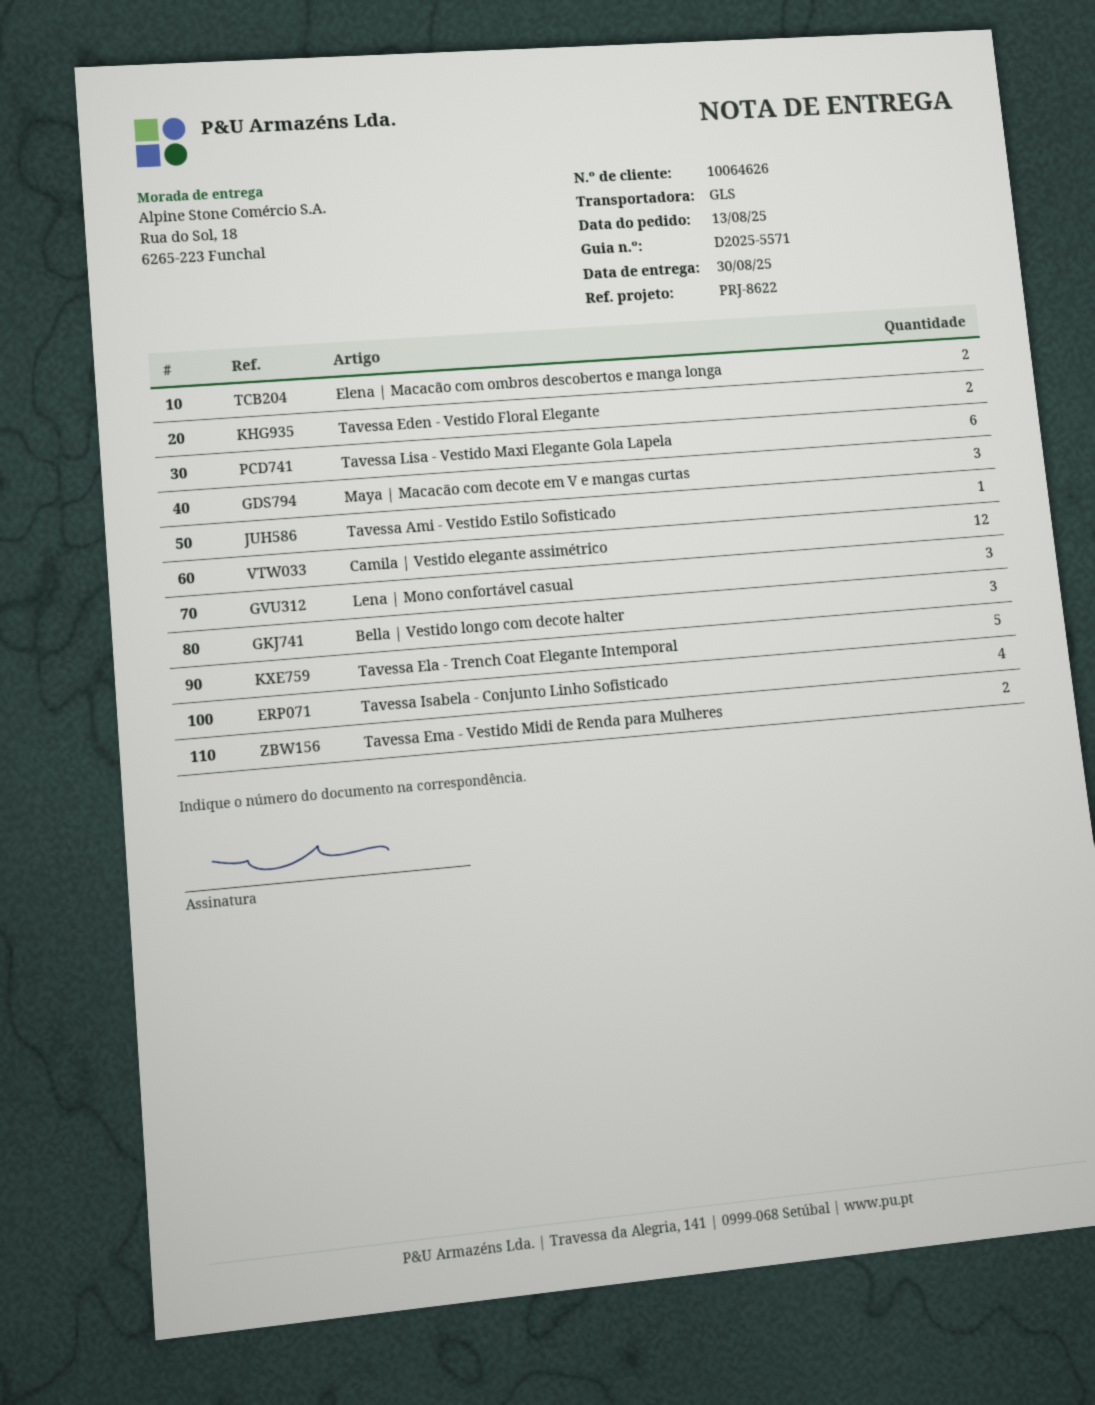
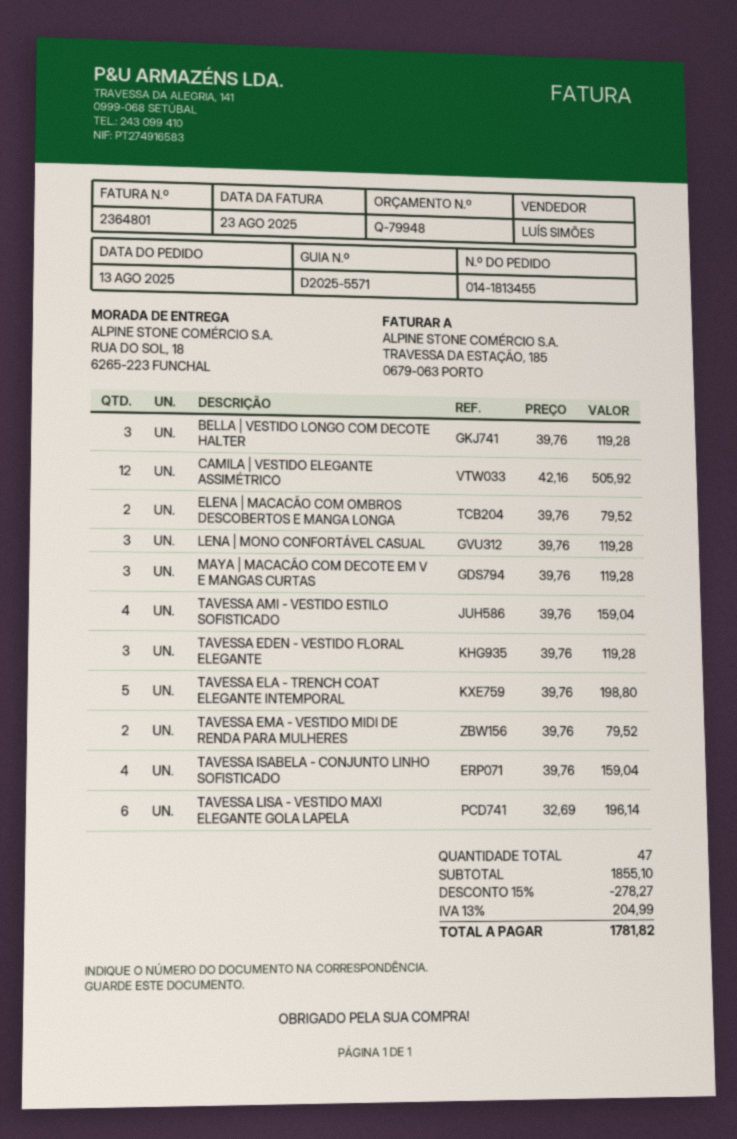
Tavessa Eden - Vestido Floral Elegante: 2 -> 3
Tavessa Ami - Vestido Estilo Sofisticado: 1 -> 4

